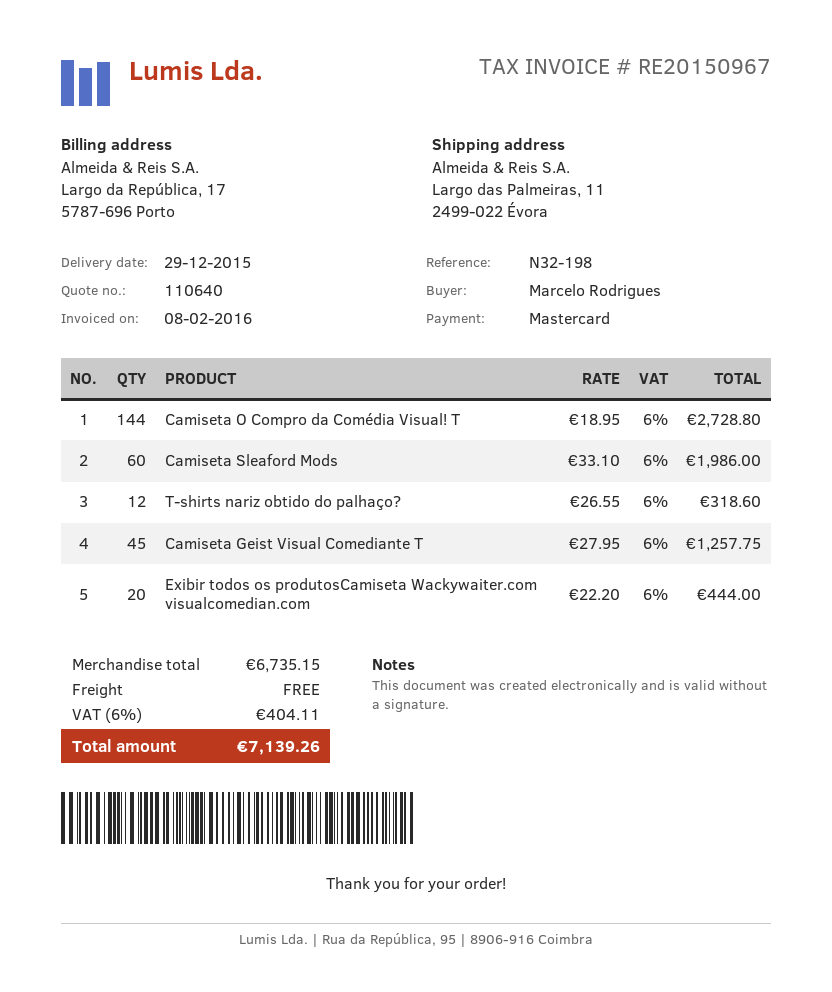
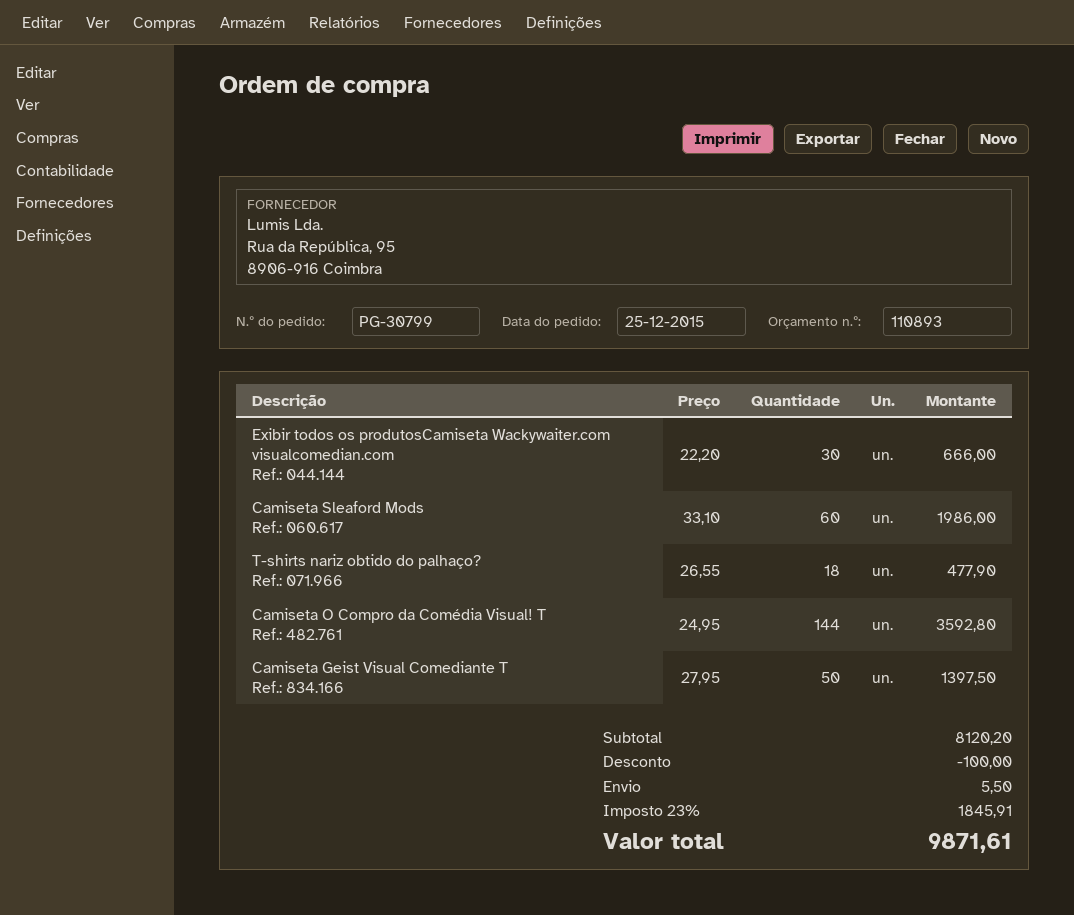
quote number: 110640 -> 110893
Camiseta O Compro da Comédia Visual! T: 144 x 18.95 = 2728.80 -> 144 x 24.95 = 3592.80
T-shirts nariz obtido do palhaço?: 12 x 26.55 = 318.60 -> 18 x 26.55 = 477.90
Camiseta Geist Visual Comediante T: 45 x 27.95 = 1257.75 -> 50 x 27.95 = 1397.50
Exibir todos os produtosCamiseta Wackywaiter.com visualcomedian.com: 20 x 22.20 = 444.00 -> 30 x 22.20 = 666.00
subtotal: 6735.15 -> 8120.20
discount: none -> 100.00
shipping: 0.00 -> 5.50
tax: 6% = 404.11 -> 23% = 1845.91
total: 7139.26 -> 9871.61

